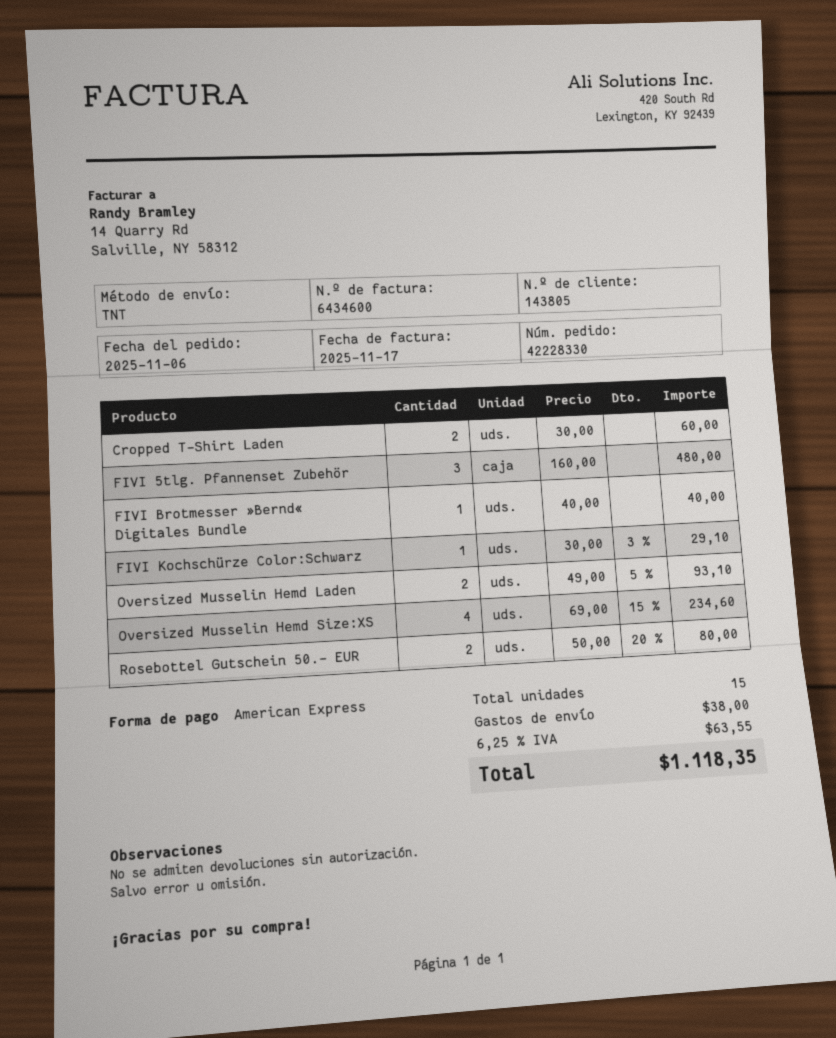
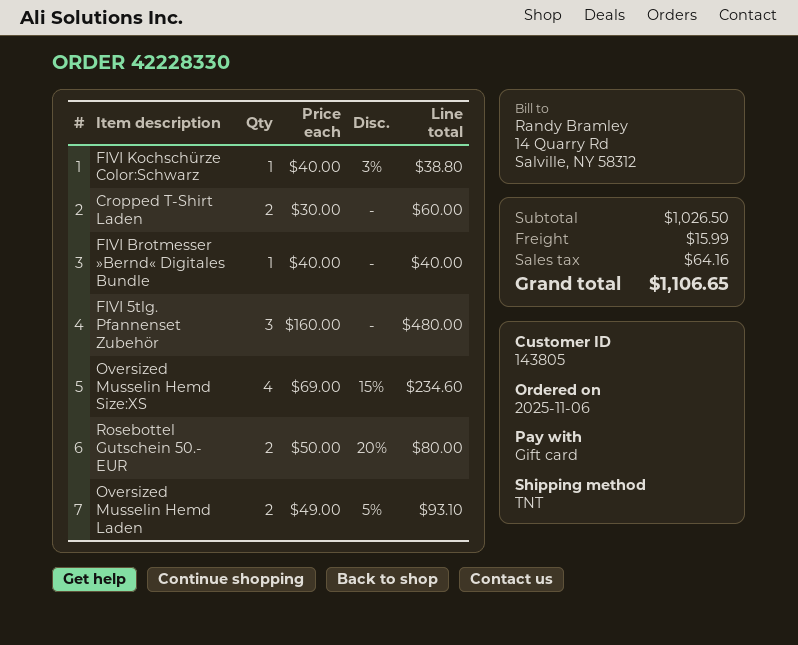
payment method: American Express -> gift card
FIVI Kochschürze Color:Schwarz: 1 x 30.00 - 3% = 29.10 -> 1 x 40.00 - 3% = 38.80
shipping: 38.00 -> 15.99
tax: 63.55 -> 64.16
total: 1118.35 -> 1106.65

